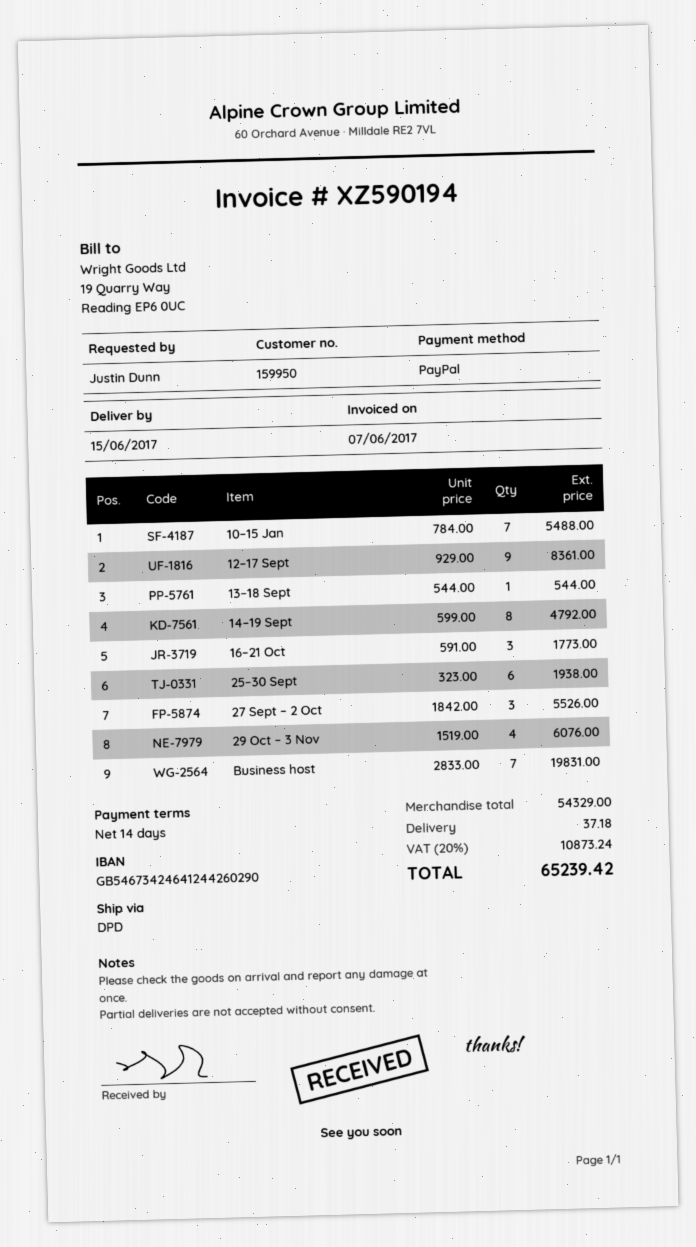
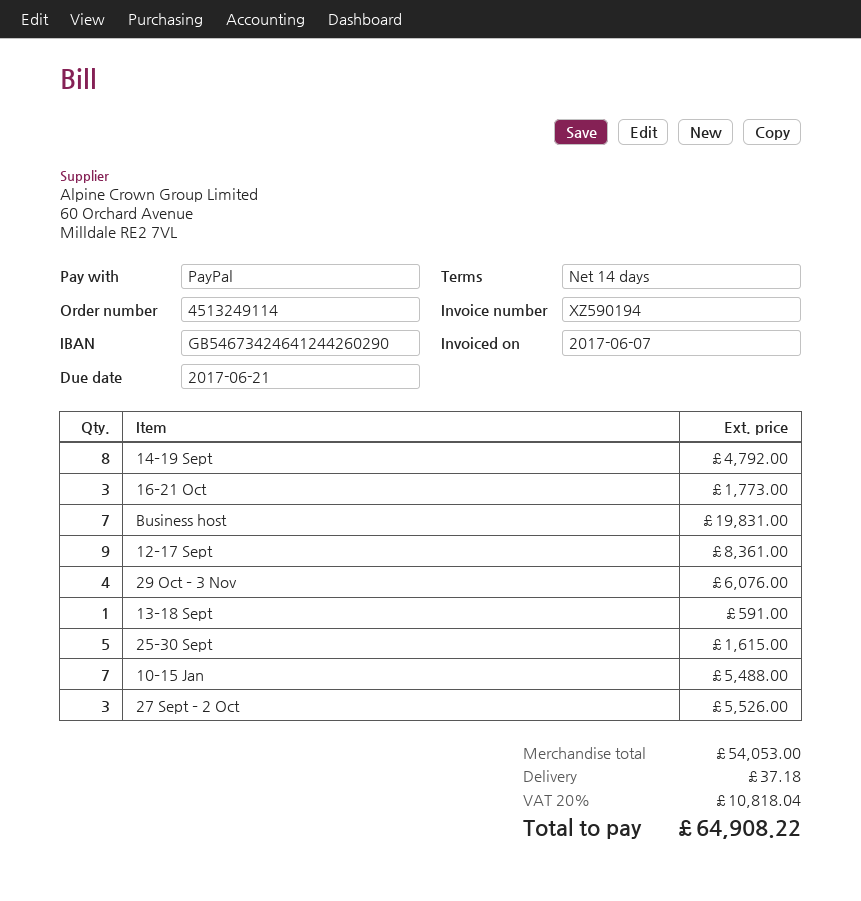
13–18 Sept: 1 for 544.00 -> 1 for 591.00
25–30 Sept: 6 for 1938.00 -> 5 for 1615.00
subtotal: 54329.00 -> 54053.00
tax: 20% = 10873.24 -> 20% = 10818.04
total: 65239.42 -> 64908.22

